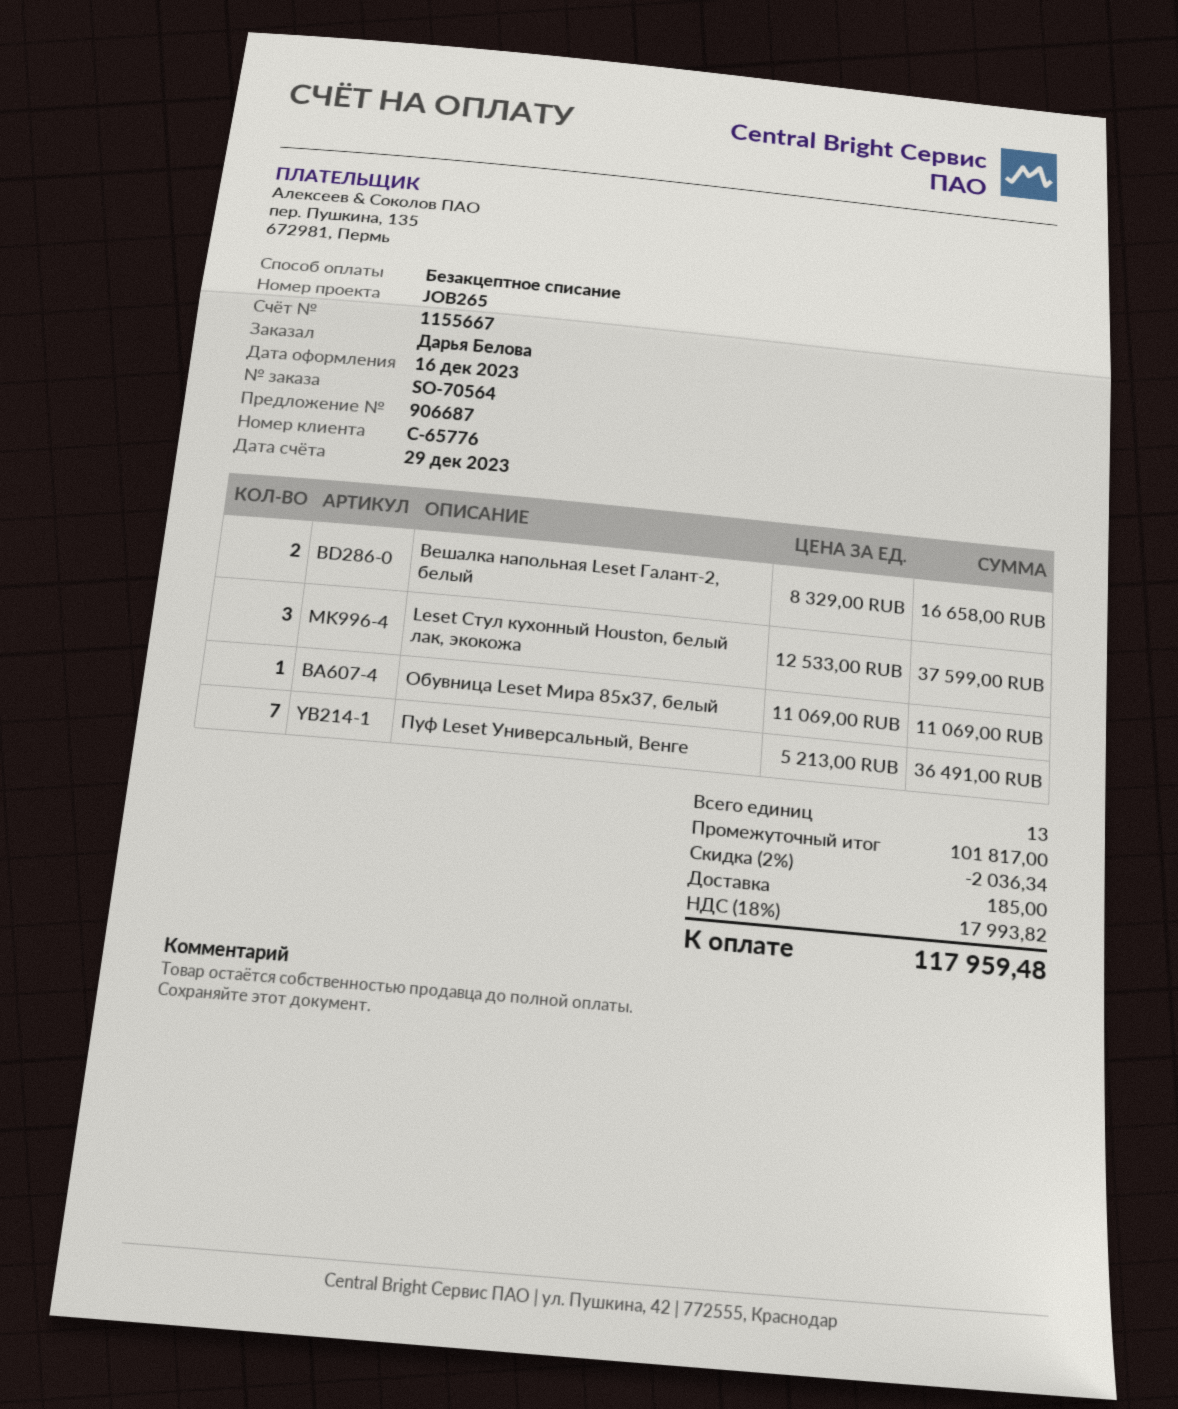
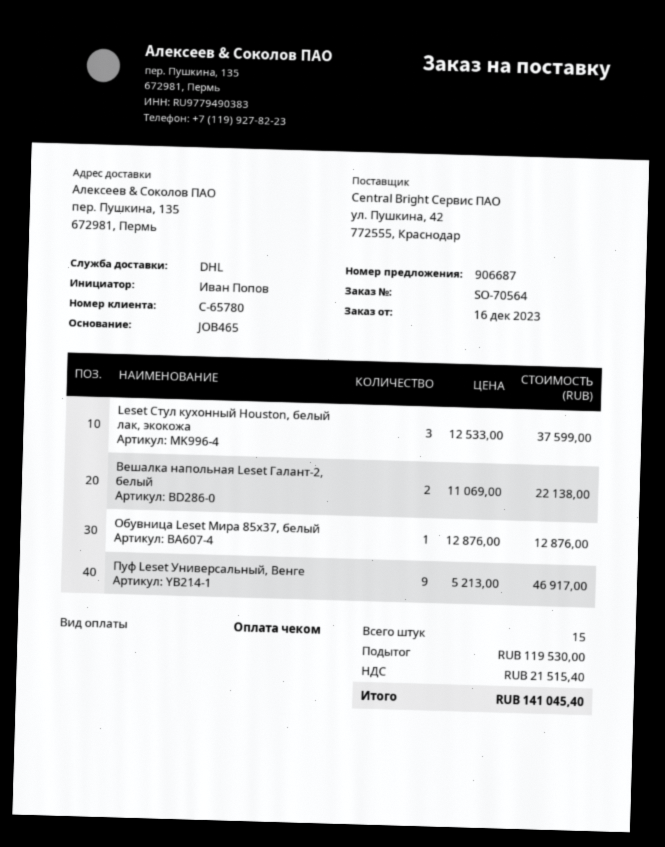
customer number: C-65776 -> C-65780
reference: JOB265 -> JOB465
ordered by: Дарья Белова -> Иван Попов
payment method: direct debit -> cheque
Вешалка напольная Leset Галант-2, белый: 2 x 8329.00 = 16658.00 -> 2 x 11069.00 = 22138.00
Обувница Leset Мира 85х37, белый: 1 x 11069.00 = 11069.00 -> 1 x 12876.00 = 12876.00
Пуф Leset Универсальный, Венге: 7 x 5213.00 = 36491.00 -> 9 x 5213.00 = 46917.00
total quantity: 13 -> 15
subtotal: 101817.00 -> 119530.00
discount: 2% = 2036.34 -> none
shipping: 185.00 -> none
tax: 17993.82 -> 21515.40
total: 117959.48 -> 141045.40

